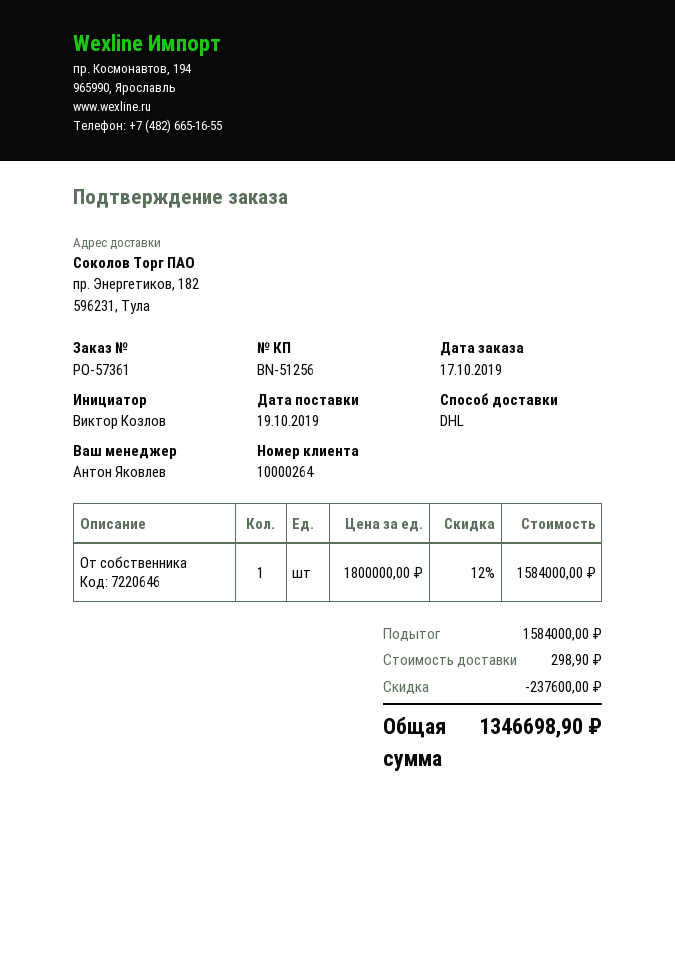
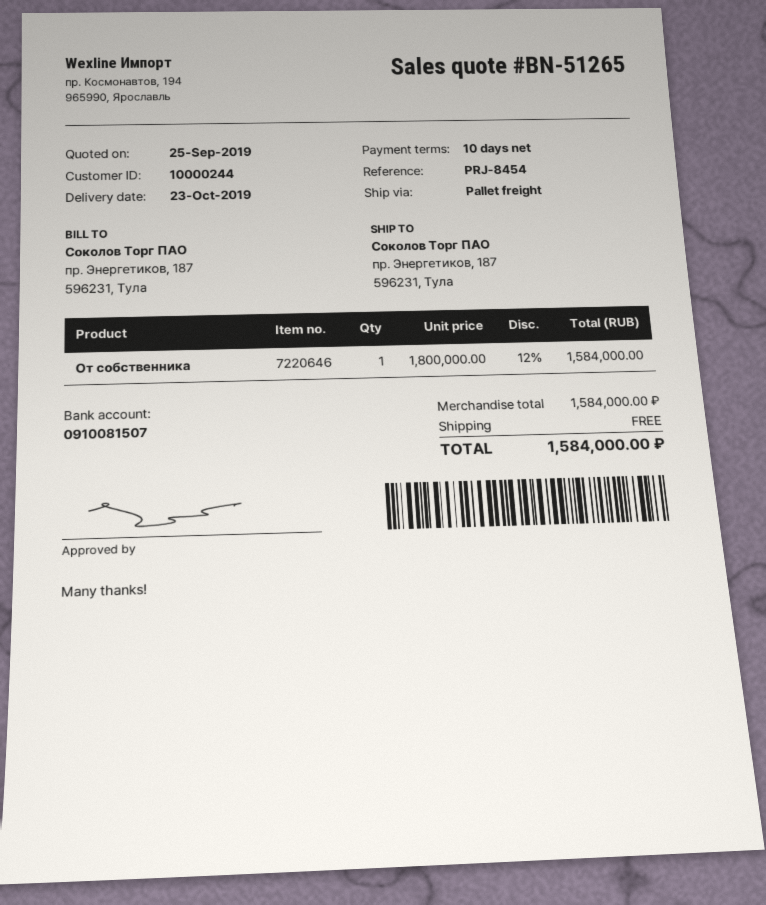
quote number: BN-51256 -> BN-51265
delivery date: 2019-10-19 -> 2019-10-23
customer number: 10000264 -> 10000244
shipping method: DHL -> pallet freight
ship to: пр. Энергетиков, 182, 596231, Тула -> пр. Энергетиков, 187, 596231, Тула
discount: 237600.00 -> none
shipping: 298.90 -> 0.00
total: 1346698.90 -> 1584000.00

